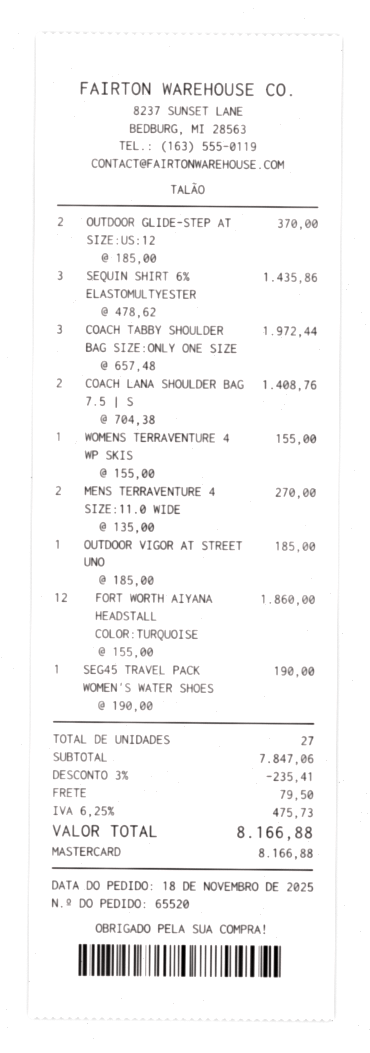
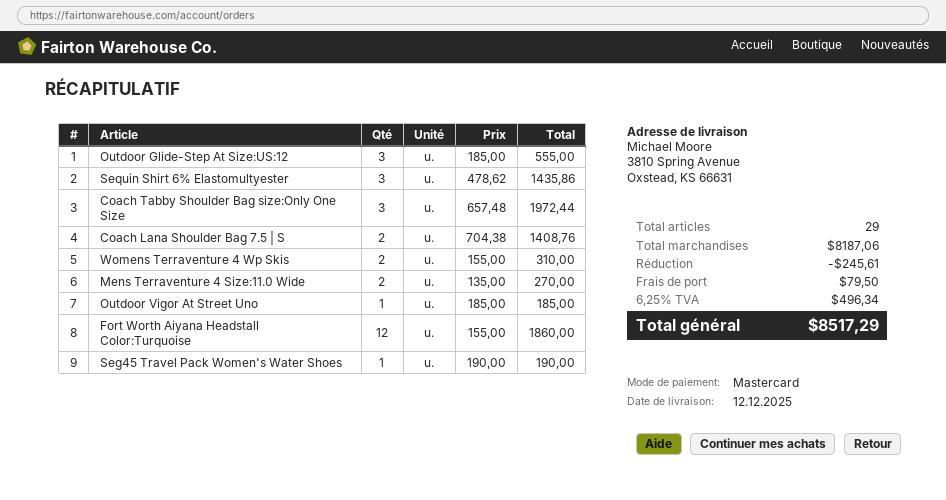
OUTDOOR GLIDE-STEP AT SIZE:US:12: 2 x 185.00 = 370.00 -> 3 x 185.00 = 555.00
WOMENS TERRAVENTURE 4 WP SKIS: 1 x 155.00 = 155.00 -> 2 x 155.00 = 310.00
total quantity: 27 -> 29
subtotal: 7847.06 -> 8187.06
discount: 235.41 -> 245.61
tax: 6.25% = 475.73 -> 6.25% = 496.34
total: 8166.88 -> 8517.29

